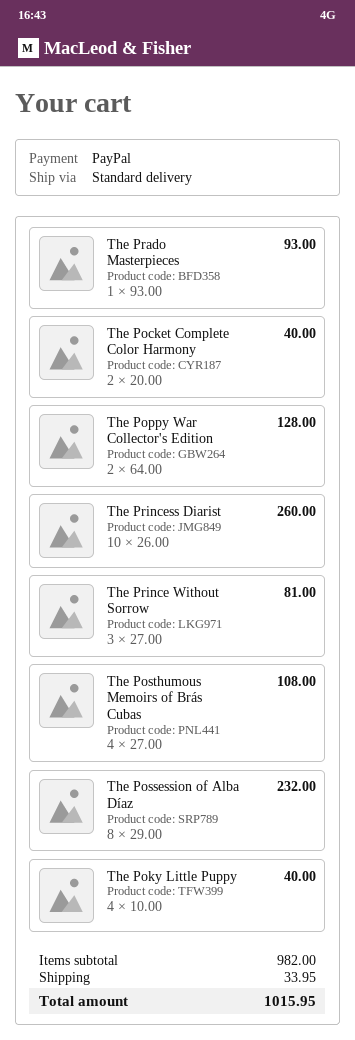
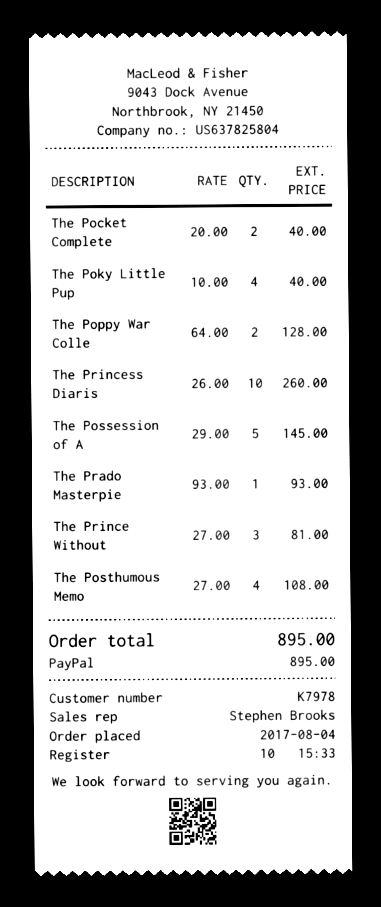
The Possession of Alba Díaz: 8 x 29.00 = 232.00 -> 5 x 29.00 = 145.00
shipping: 33.95 -> none
total: 1015.95 -> 895.00

